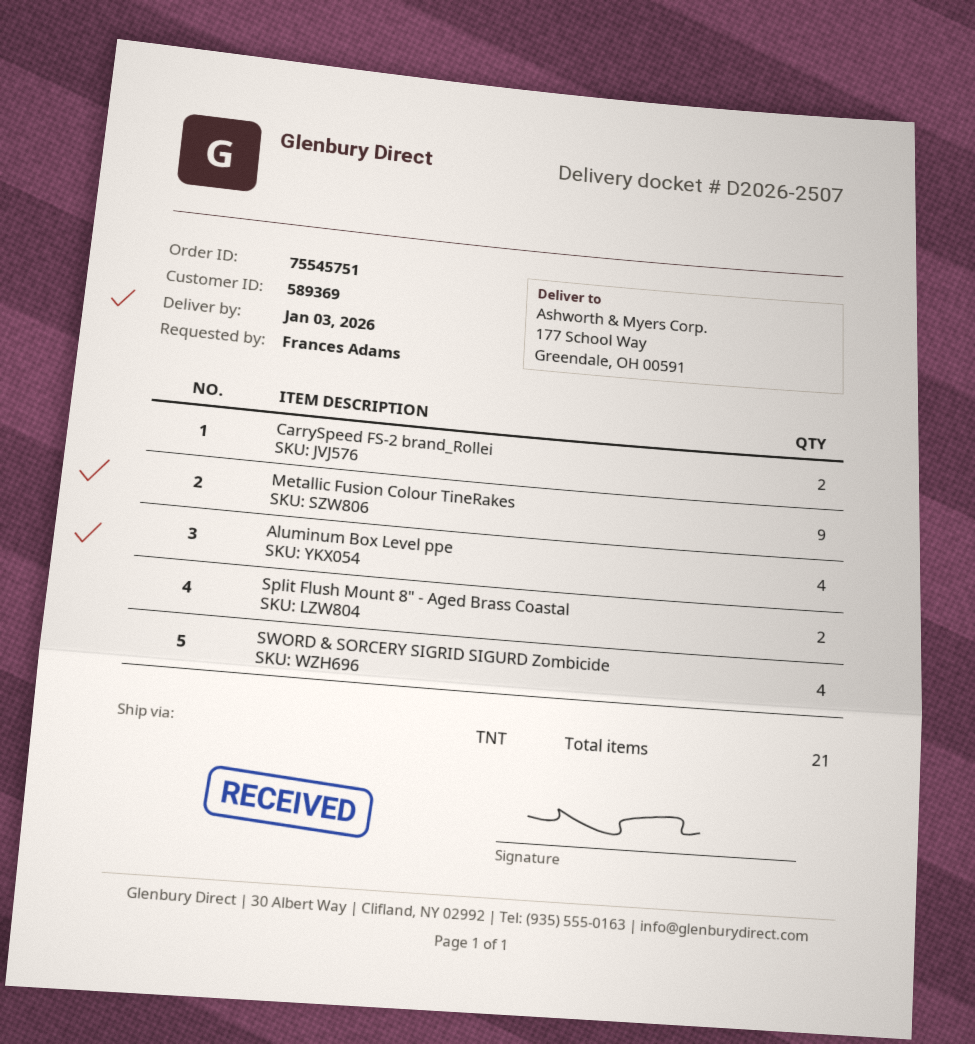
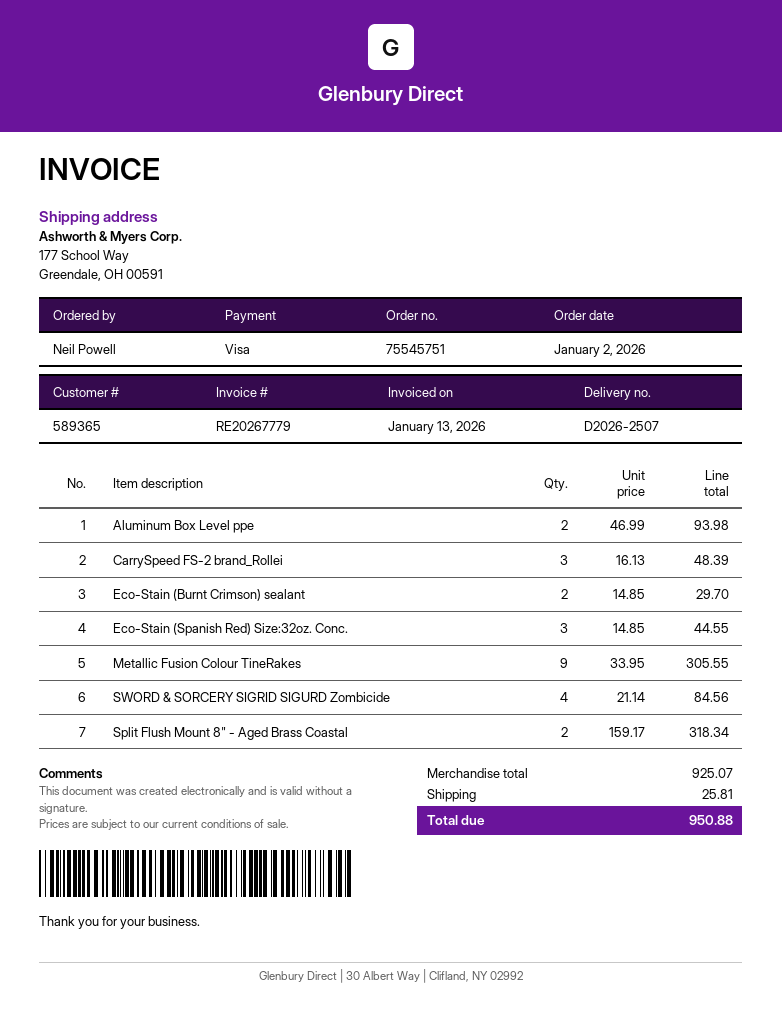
customer number: 589369 -> 589365
ordered by: Frances Adams -> Neil Powell
CarrySpeed FS-2 brand_Rollei: 2 -> 3
Aluminum Box Level ppe: 4 -> 2
Eco-Stain (Burnt Crimson) sealant: none -> 2
Eco-Stain (Spanish Red) Size:32oz. Conc.: none -> 3

